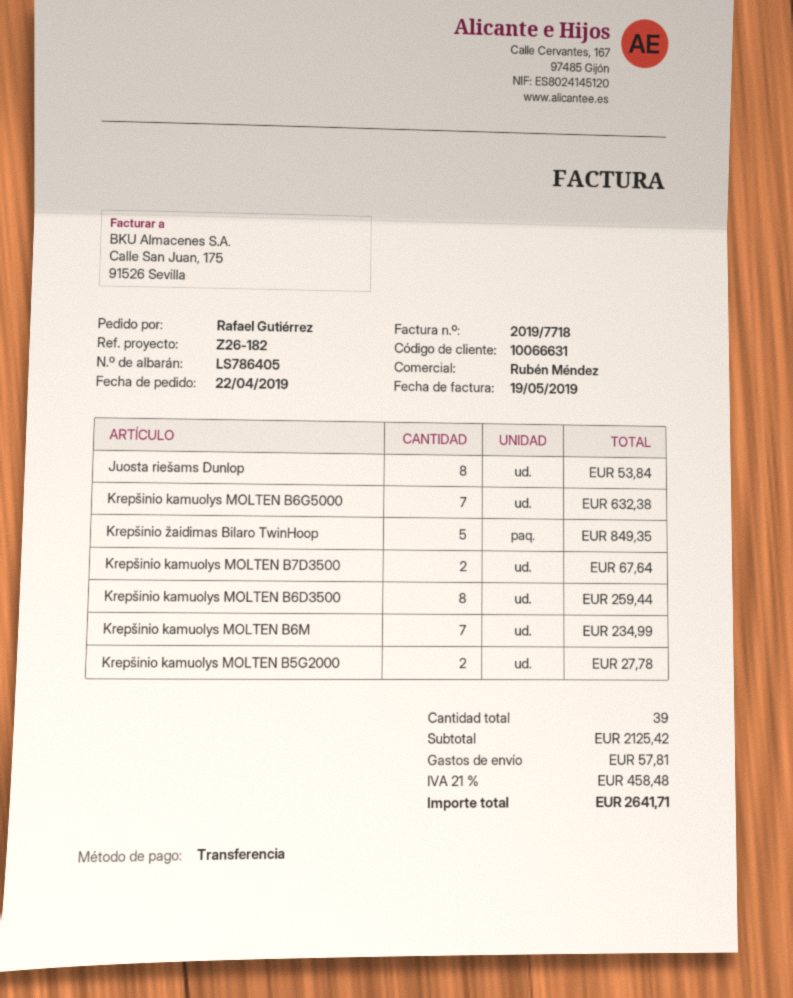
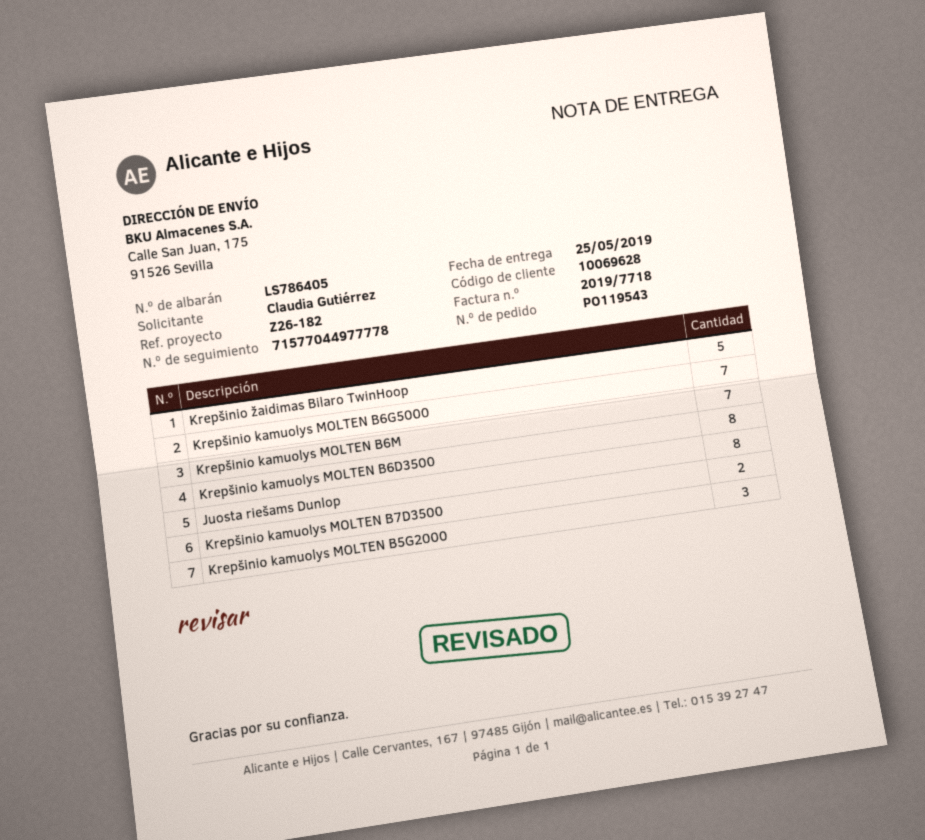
customer number: 10066631 -> 10069628
ordered by: Rafael Gutiérrez -> Claudia Gutiérrez
Krepšinio kamuolys MOLTEN B5G2000: 2 -> 3

